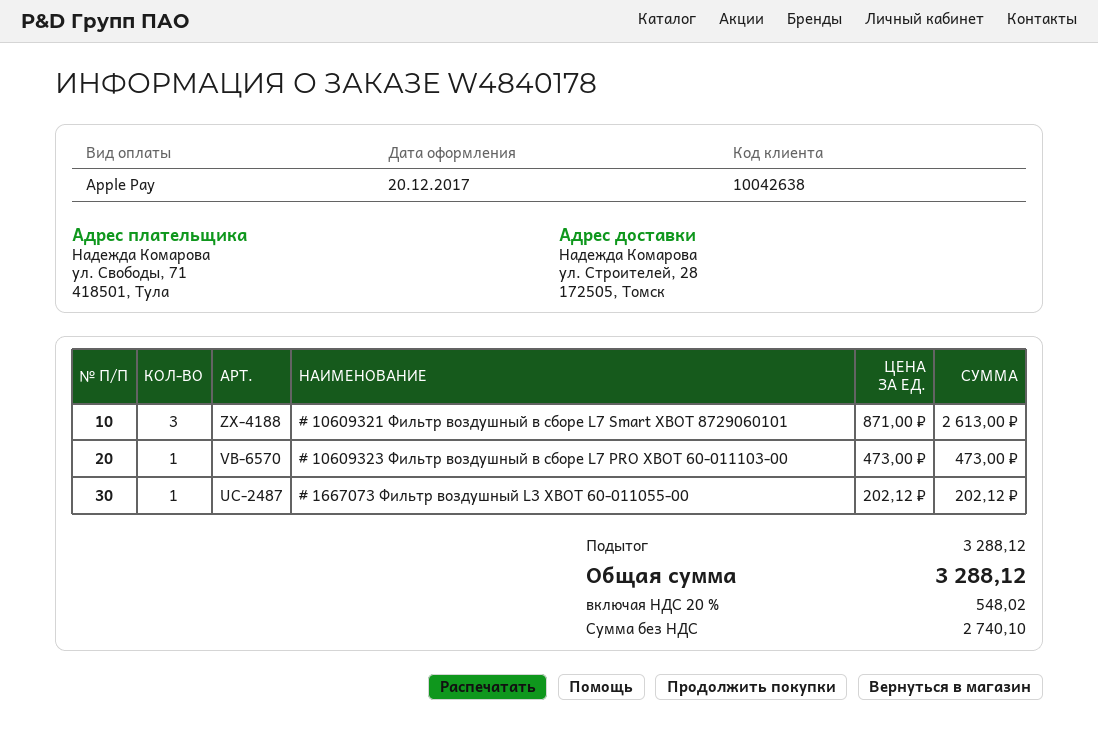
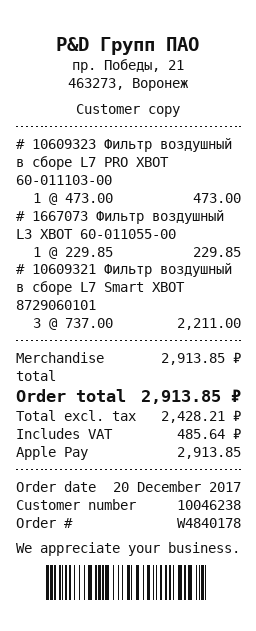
customer number: 10042638 -> 10046238
# 10609321 Фильтр воздушный в сборе L7 Smart XBOT 8729060101: 3 x 871.00 = 2613.00 -> 3 x 737.00 = 2211.00
# 1667073 Фильтр воздушный L3 XBOT 60-011055-00: 1 x 202.12 = 202.12 -> 1 x 229.85 = 229.85
subtotal: 3288.12 -> 2913.85
net: 2740.10 -> 2428.21
tax: 548.02 -> 485.64
total: 3288.12 -> 2913.85

